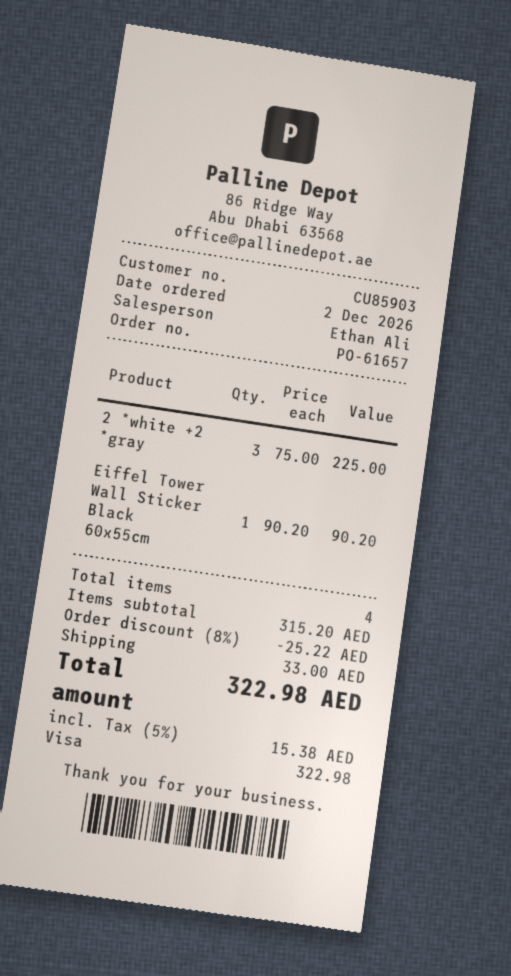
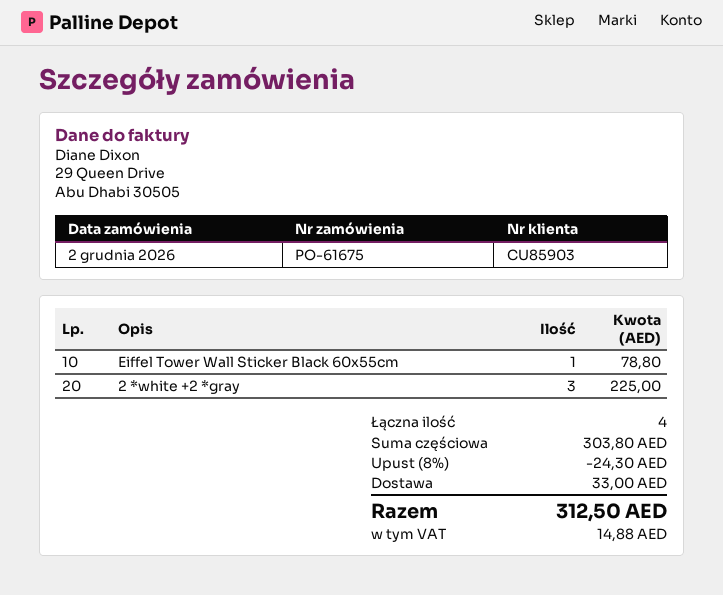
order number: PO-61657 -> PO-61675
Eiffel Tower Wall Sticker Black 60x55cm: 1 for 90.20 -> 1 for 78.80
subtotal: 315.20 -> 303.80
discount: 8% = 25.22 -> 8% = 24.30
tax: 15.38 -> 14.88
total: 322.98 -> 312.50

